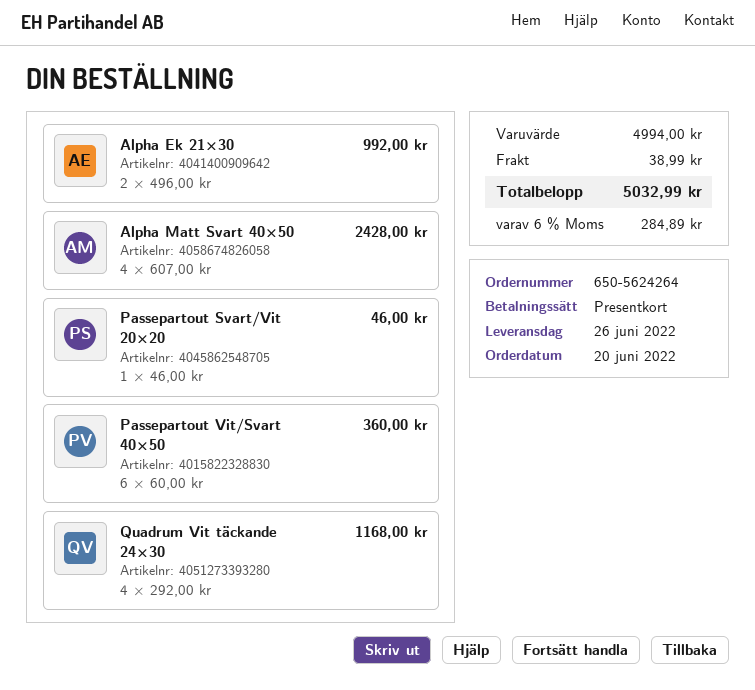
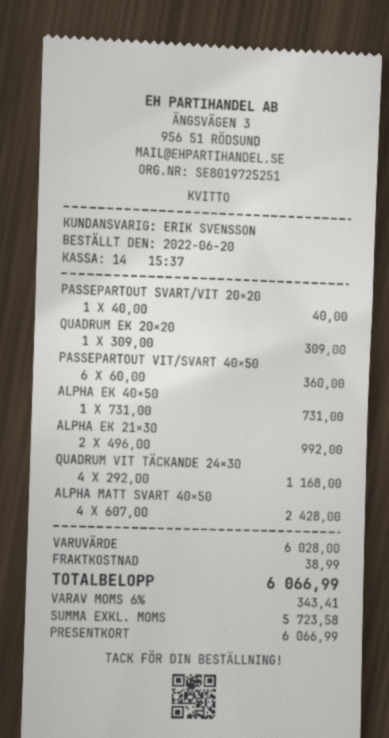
Passepartout Svart/Vit 20×20: 1 x 46.00 = 46.00 -> 1 x 40.00 = 40.00
QUADRUM EK 20×20: none -> 1 x 309.00 = 309.00
ALPHA EK 40×50: none -> 1 x 731.00 = 731.00
subtotal: 4994.00 -> 6028.00
tax: 6% = 284.89 -> 6% = 343.41
total: 5032.99 -> 6066.99

